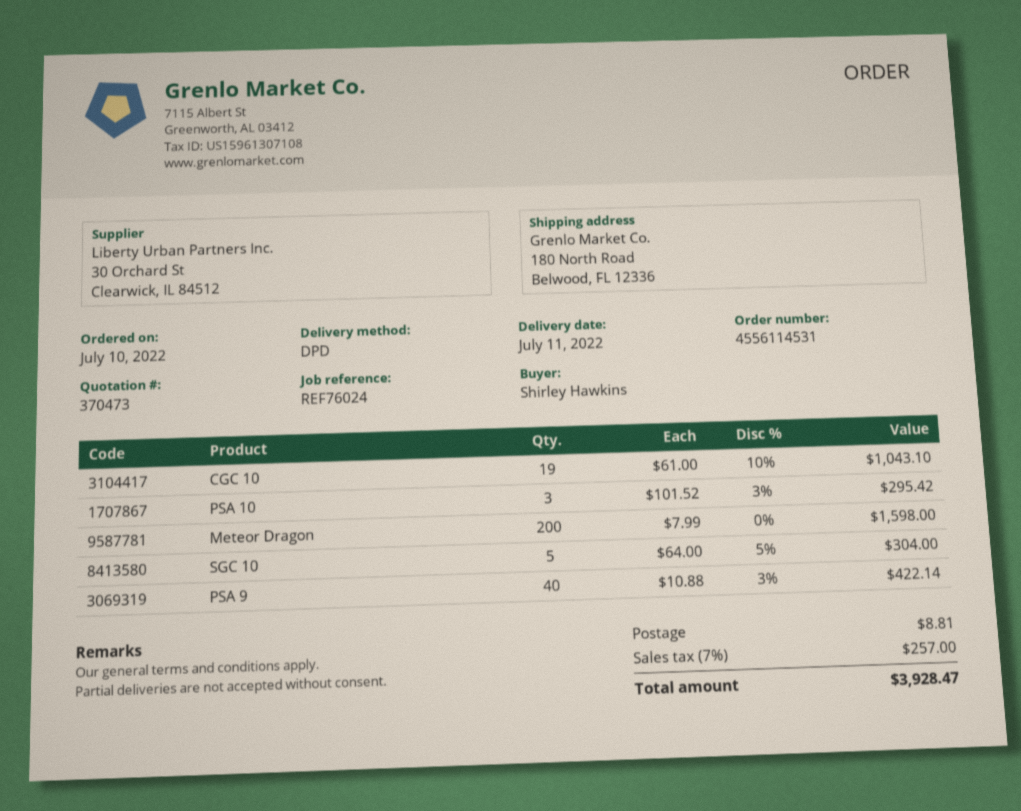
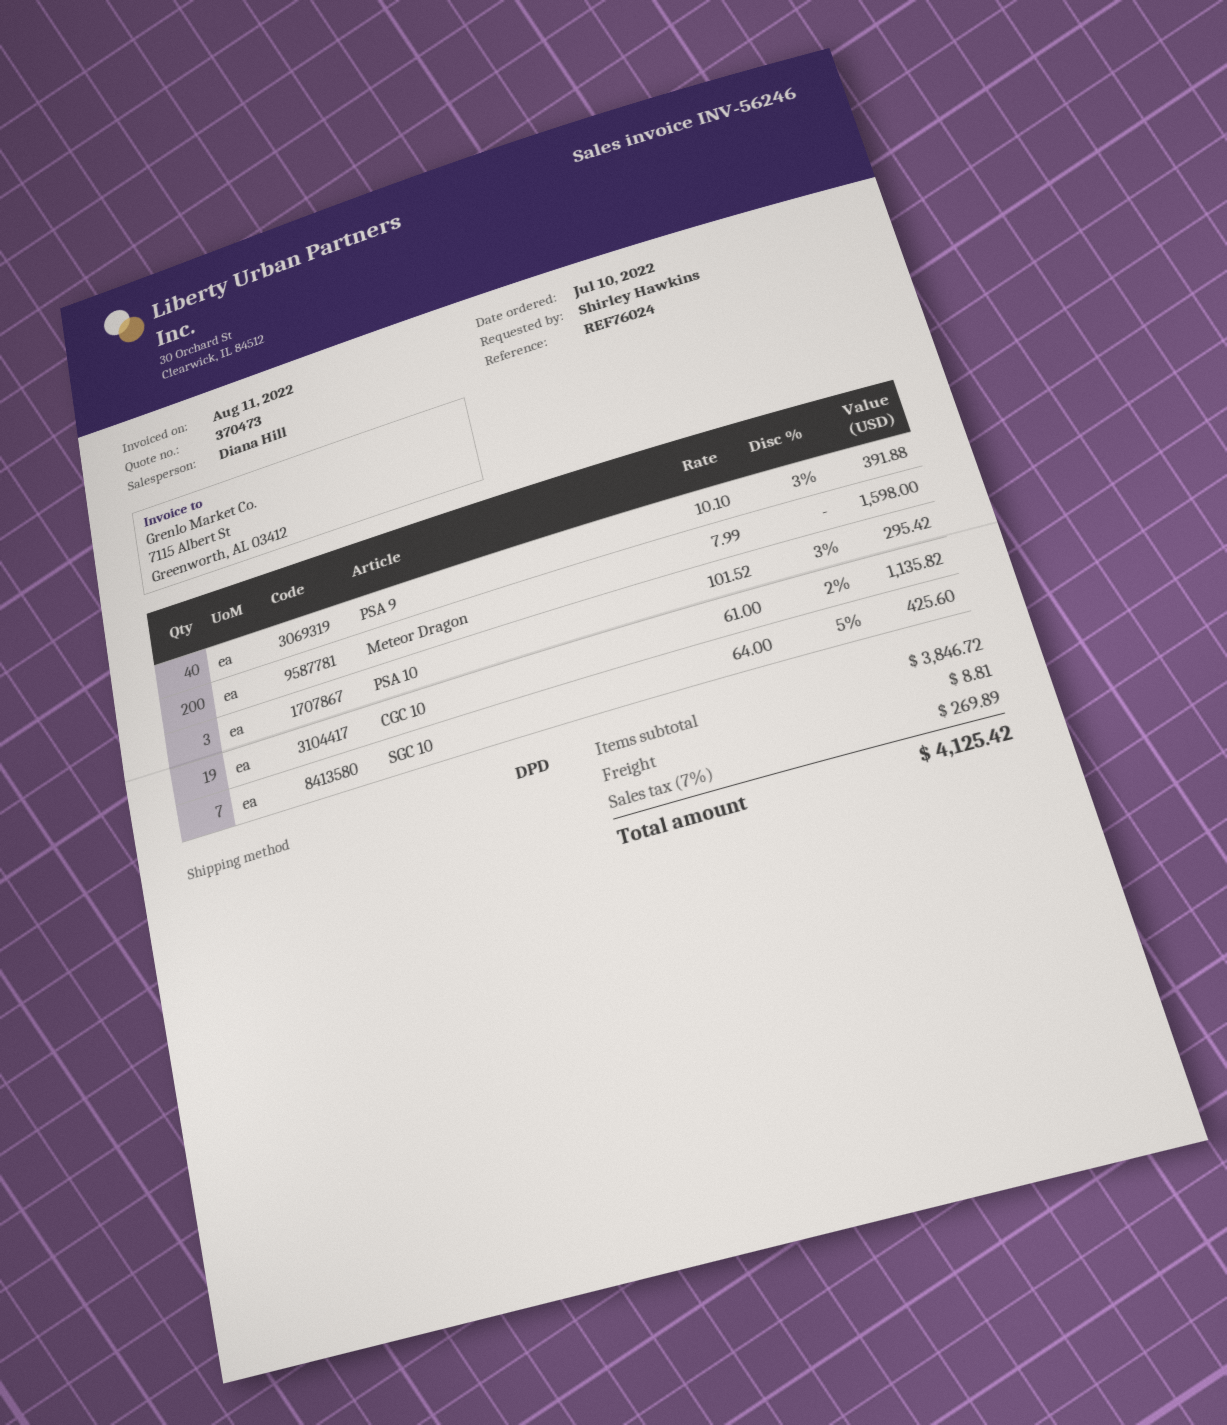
CGC 10: 19 x 61.00 - 10% = 1043.10 -> 19 x 61.00 - 2% = 1135.82
SGC 10: 5 x 64.00 - 5% = 304.00 -> 7 x 64.00 - 5% = 425.60
PSA 9: 40 x 10.88 - 3% = 422.14 -> 40 x 10.10 - 3% = 391.88
tax: 7% = 257.00 -> 7% = 269.89
total: 3928.47 -> 4125.42

